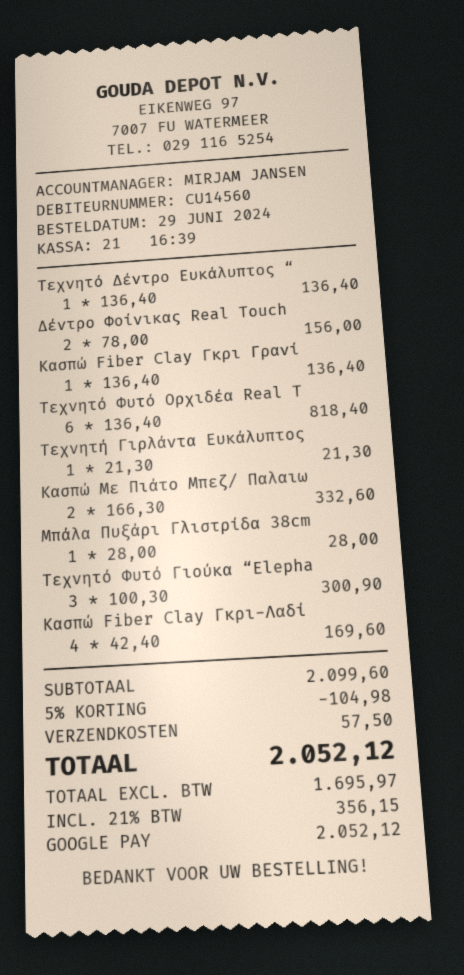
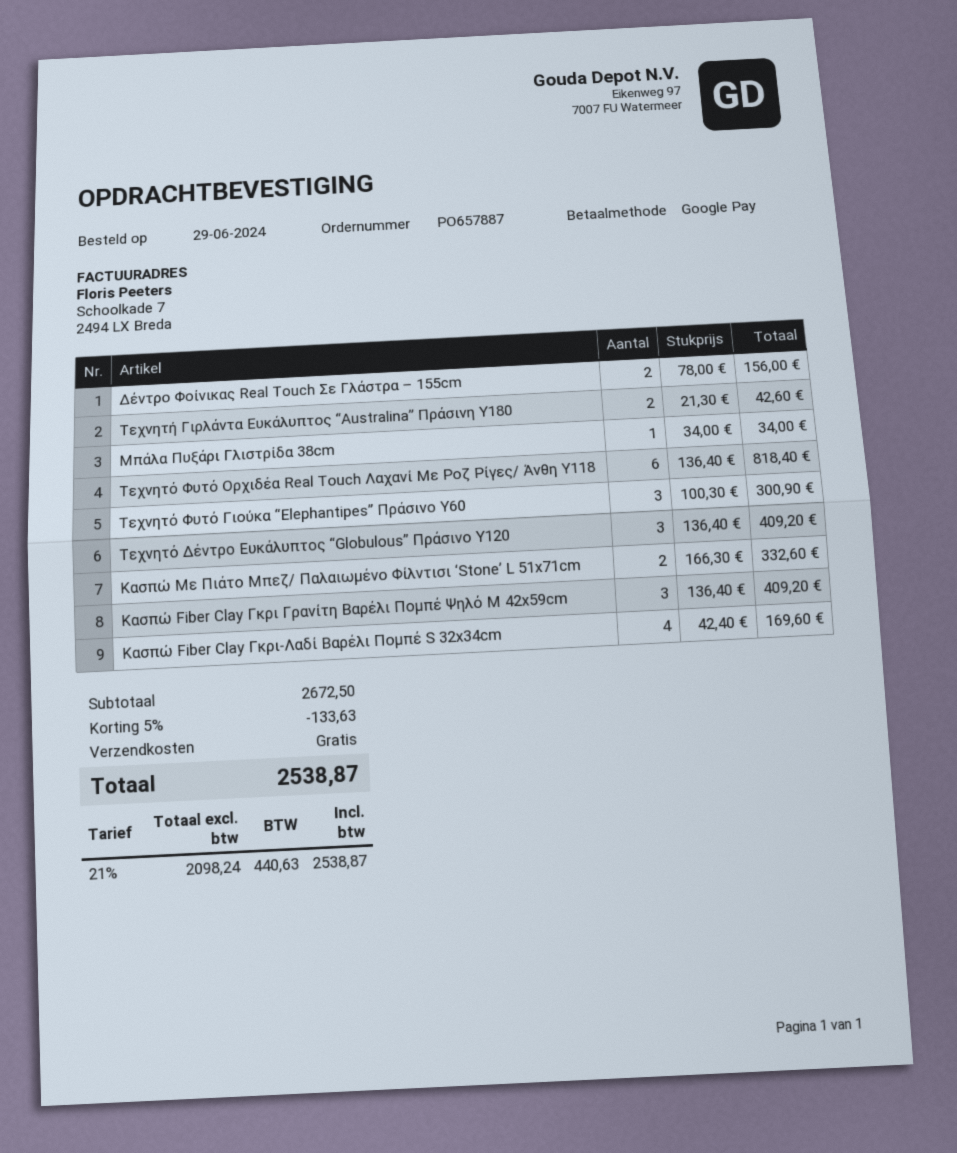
Τεχνητό Δέντρο Ευκάλυπτος “: 1 x 136.40 = 136.40 -> 3 x 136.40 = 409.20
Κασπώ Fiber Clay Γκρι Γρανί: 1 x 136.40 = 136.40 -> 3 x 136.40 = 409.20
Τεχνητή Γιρλάντα Ευκάλυπτος: 1 x 21.30 = 21.30 -> 2 x 21.30 = 42.60
Μπάλα Πυξάρι Γλιστρίδα 38cm: 1 x 28.00 = 28.00 -> 1 x 34.00 = 34.00
subtotal: 2099.60 -> 2672.50
discount: 5% = 104.98 -> 5% = 133.63
shipping: 57.50 -> 0.00
net: 1695.97 -> 2098.24
tax: 21% = 356.15 -> 21% = 440.63
total: 2052.12 -> 2538.87

